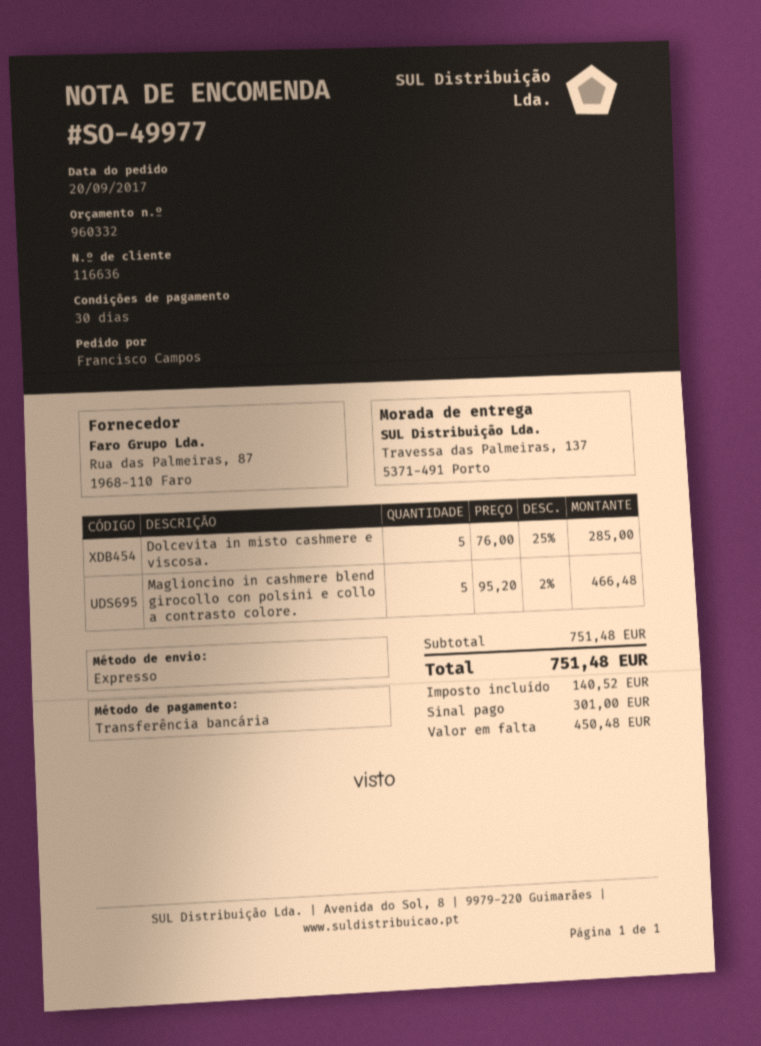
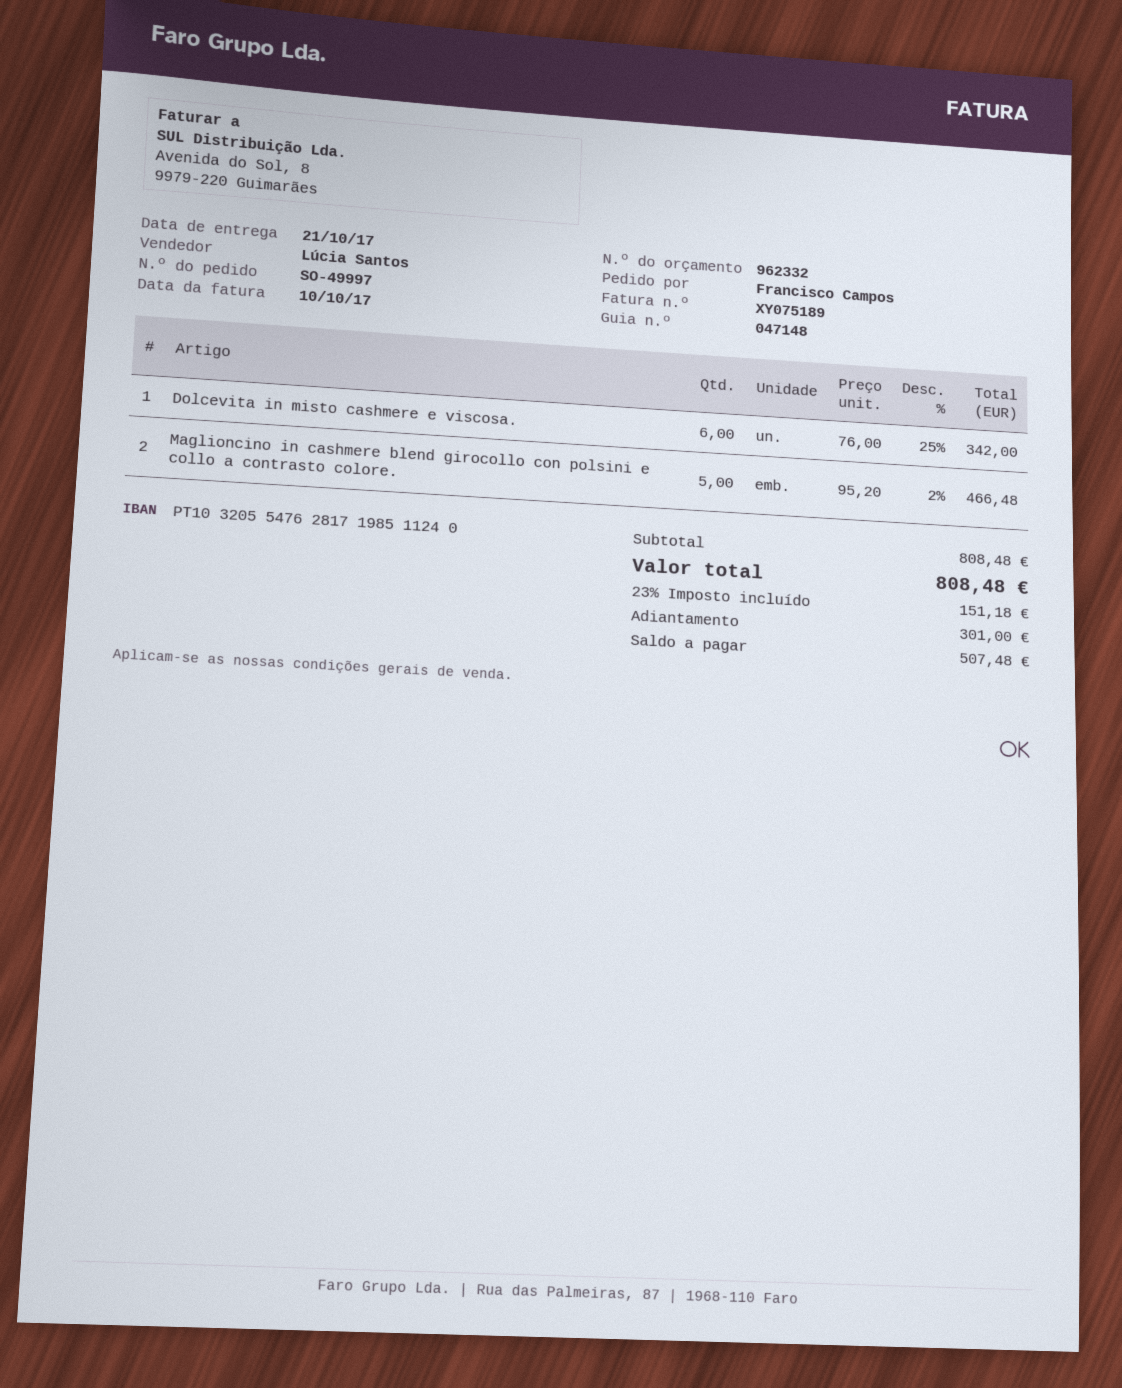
quote number: 960332 -> 962332
order number: SO-49977 -> SO-49997
Dolcevita in misto cashmere e viscosa.: 5 x 76.00 - 25% = 285.00 -> 6 x 76.00 - 25% = 342.00
subtotal: 751.48 -> 808.48
tax: 140.52 -> 151.18
total: 751.48 -> 808.48
balance: 450.48 -> 507.48

